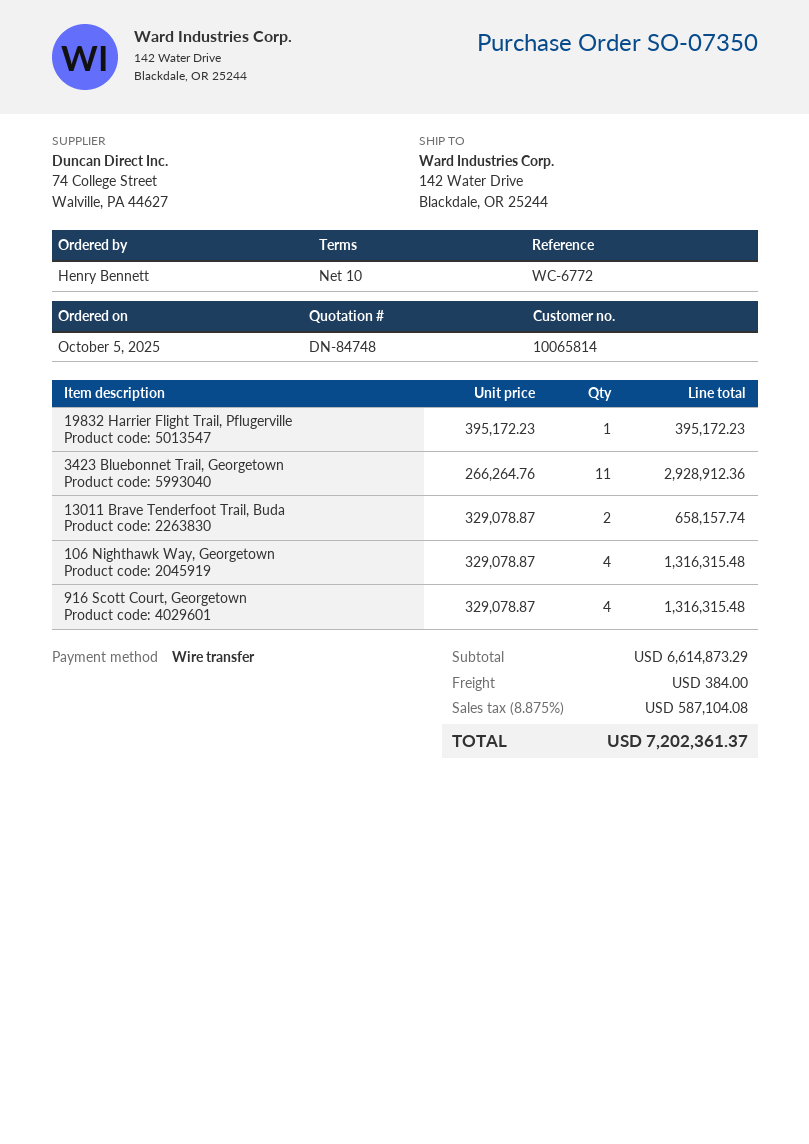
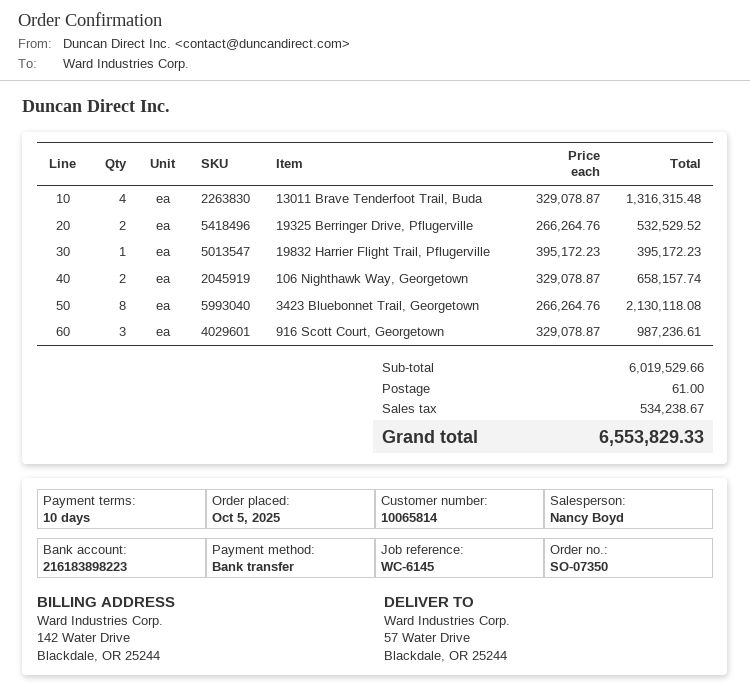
reference: WC-6772 -> WC-6145
ship to: 142 Water Drive, Blackdale, OR 25244 -> 57 Water Drive, Blackdale, OR 25244
3423 Bluebonnet Trail, Georgetown: 11 x 266264.76 = 2928912.36 -> 8 x 266264.76 = 2130118.08
13011 Brave Tenderfoot Trail, Buda: 2 x 329078.87 = 658157.74 -> 4 x 329078.87 = 1316315.48
106 Nighthawk Way, Georgetown: 4 x 329078.87 = 1316315.48 -> 2 x 329078.87 = 658157.74
916 Scott Court, Georgetown: 4 x 329078.87 = 1316315.48 -> 3 x 329078.87 = 987236.61
19325 Berringer Drive, Pflugerville: none -> 2 x 266264.76 = 532529.52
subtotal: 6614873.29 -> 6019529.66
shipping: 384.00 -> 61.00
tax: 587104.08 -> 534238.67
total: 7202361.37 -> 6553829.33

